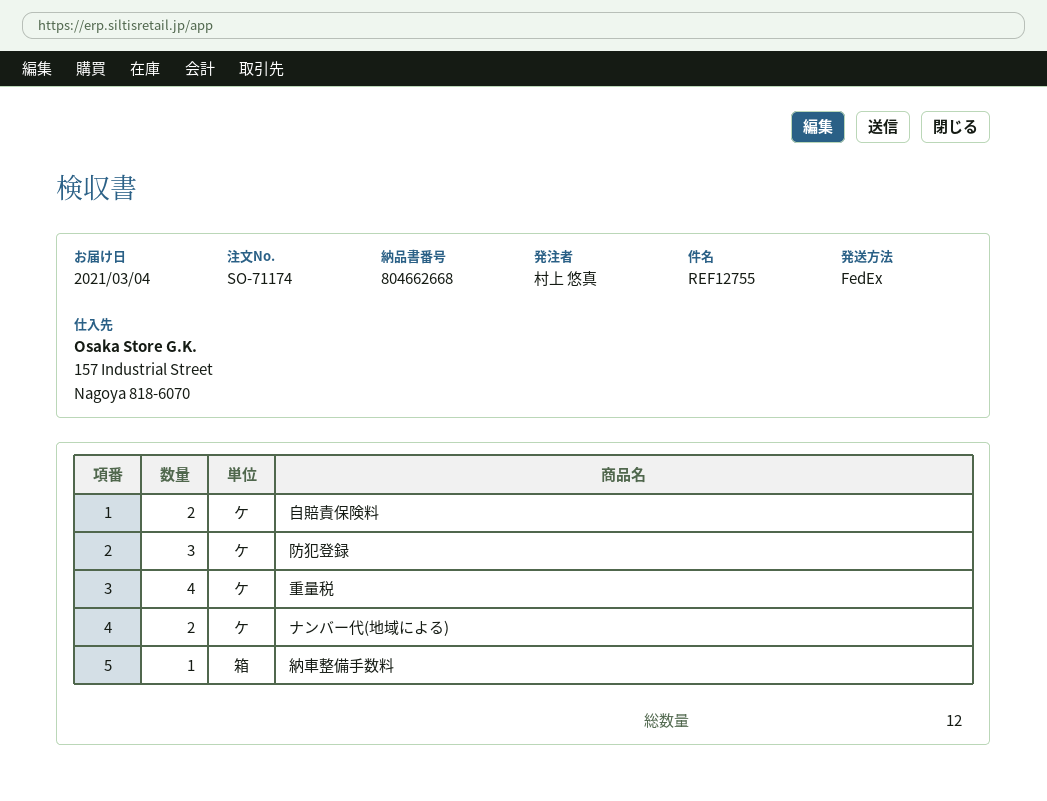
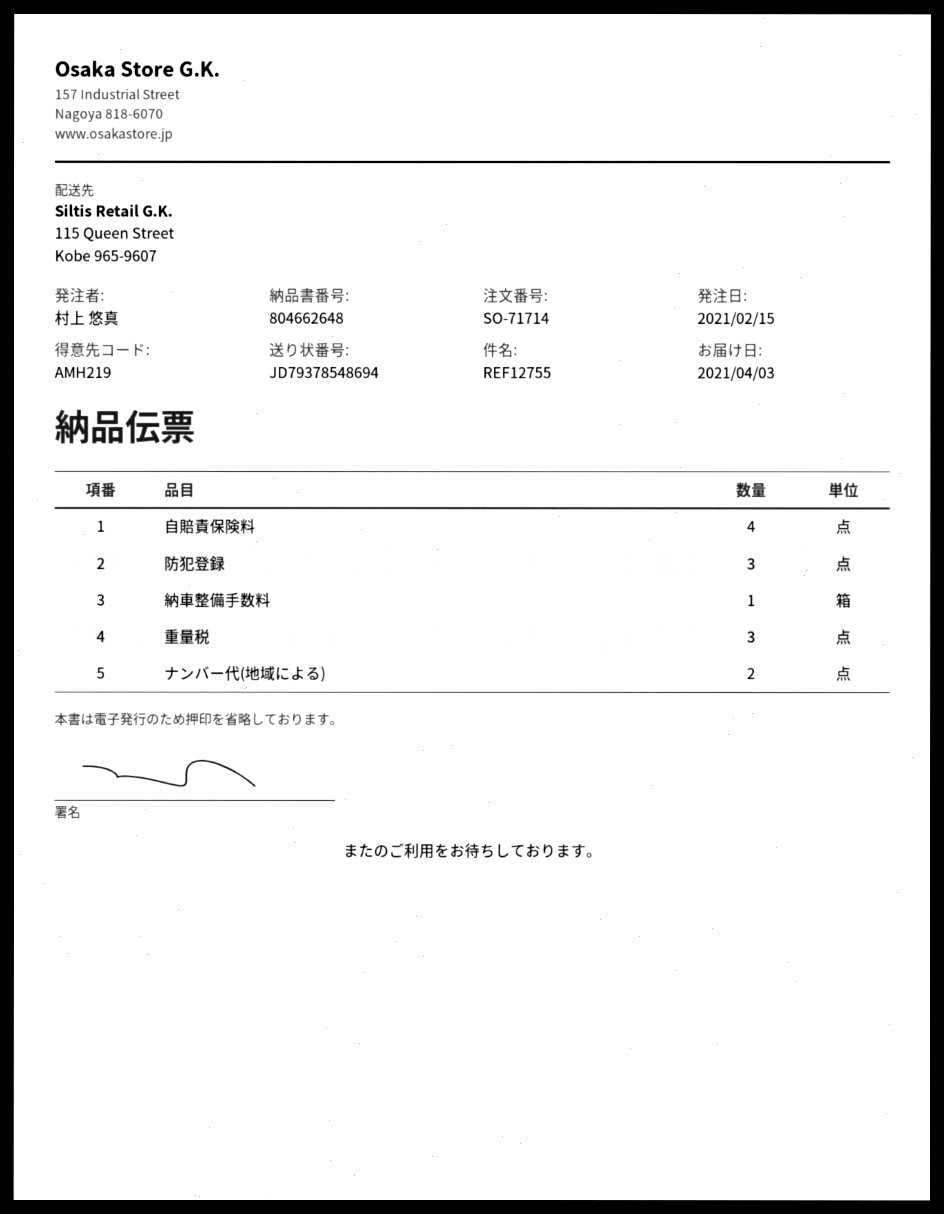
order number: SO-71174 -> SO-71714
delivery note number: 804662668 -> 804662648
delivery date: 2021-03-04 -> 2021-04-03
自賠責保険料: 2 -> 4
重量税: 4 -> 3

